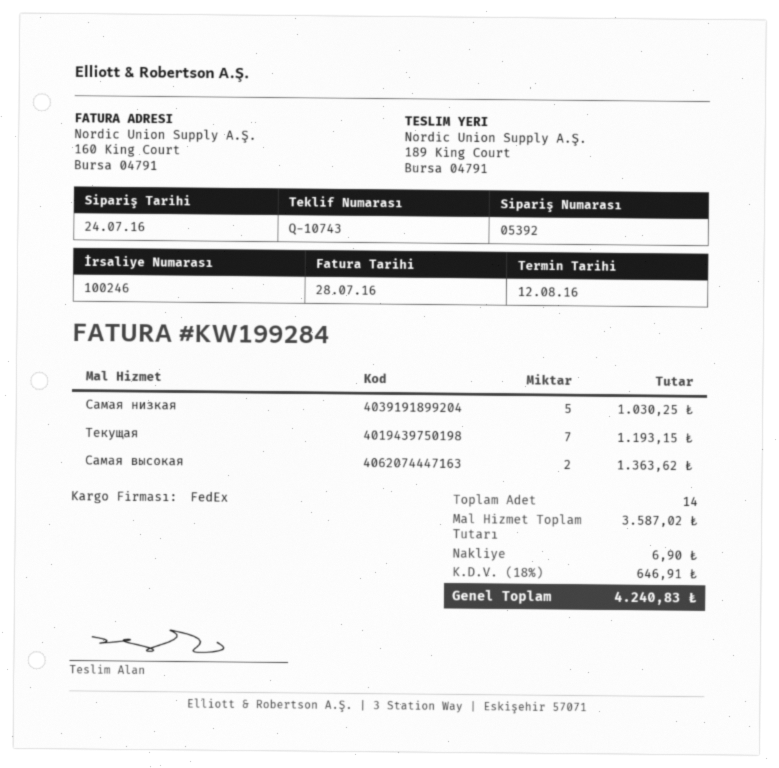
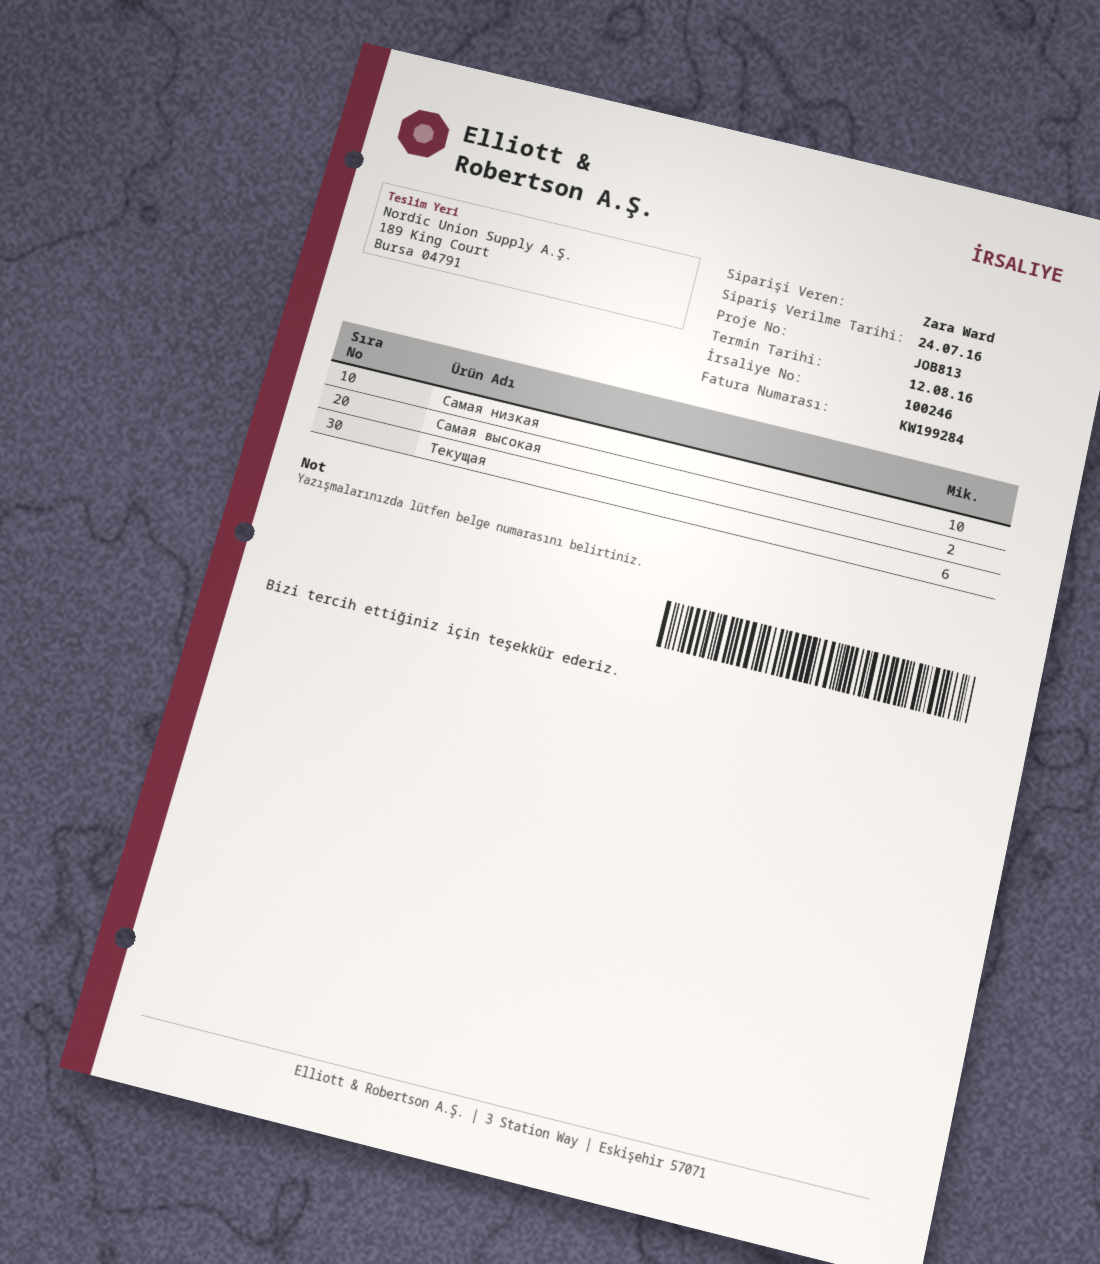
Самая низкая: 5 -> 10
Текущая: 7 -> 6

